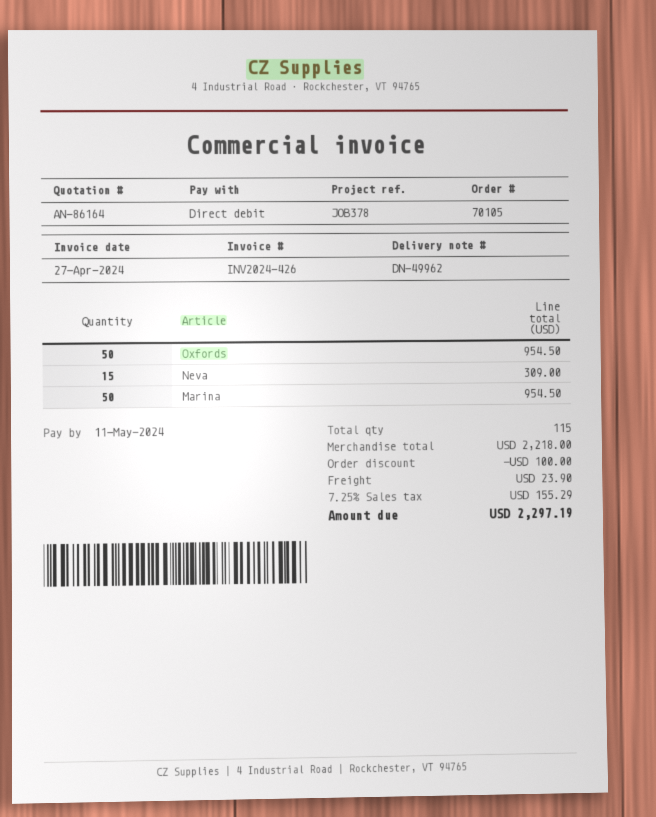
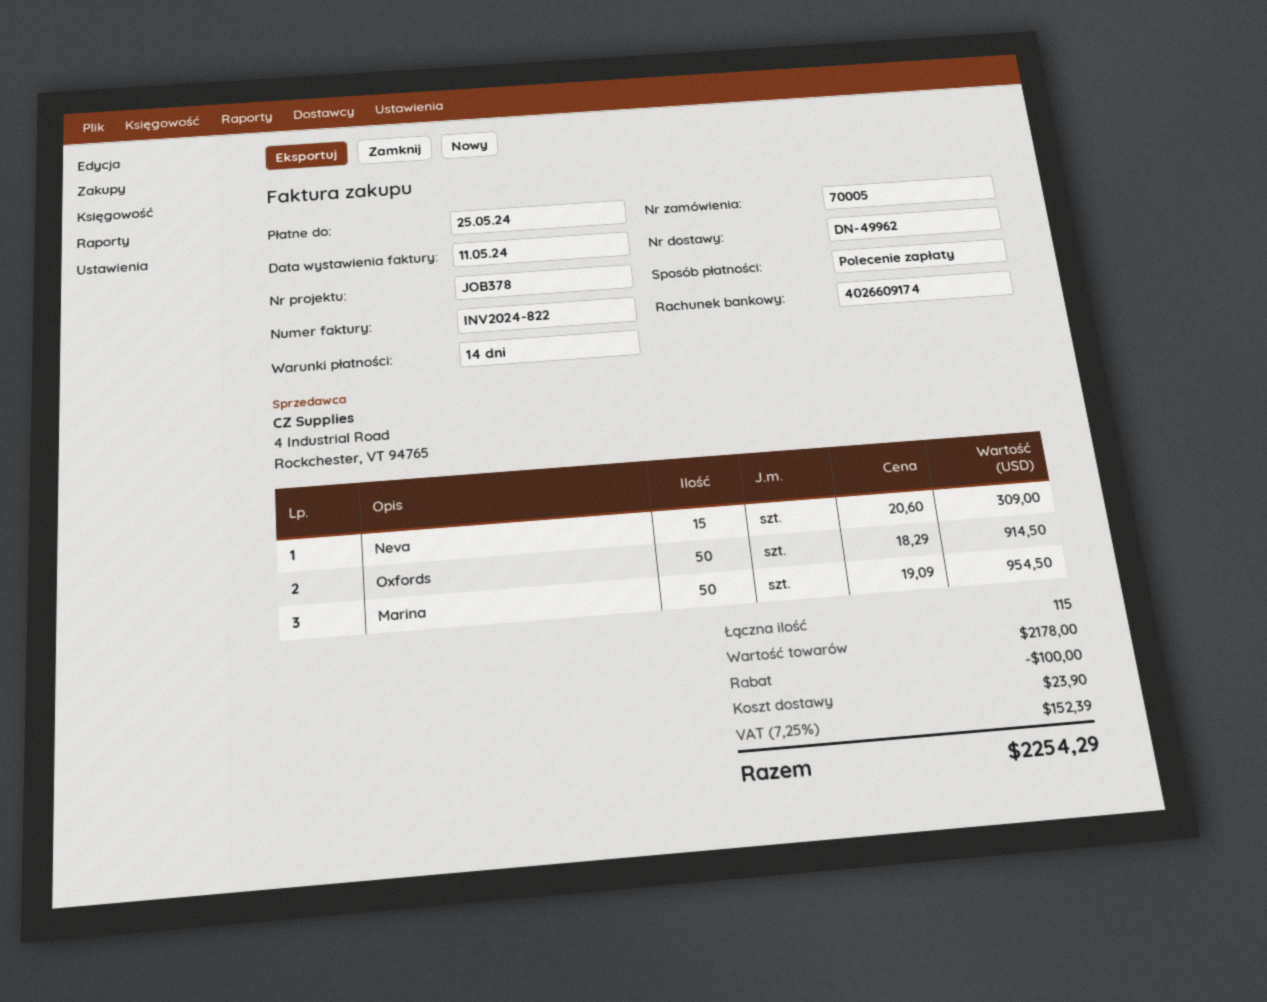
order number: 70105 -> 70005
invoice number: INV2024-426 -> INV2024-822
invoice date: 2024-04-27 -> 2024-05-11
due date: 2024-05-11 -> 2024-05-25
Oxfords: 50 for 954.50 -> 50 for 914.50
subtotal: 2218.00 -> 2178.00
tax: 7.25% = 155.29 -> 7.25% = 152.39
total: 2297.19 -> 2254.29

